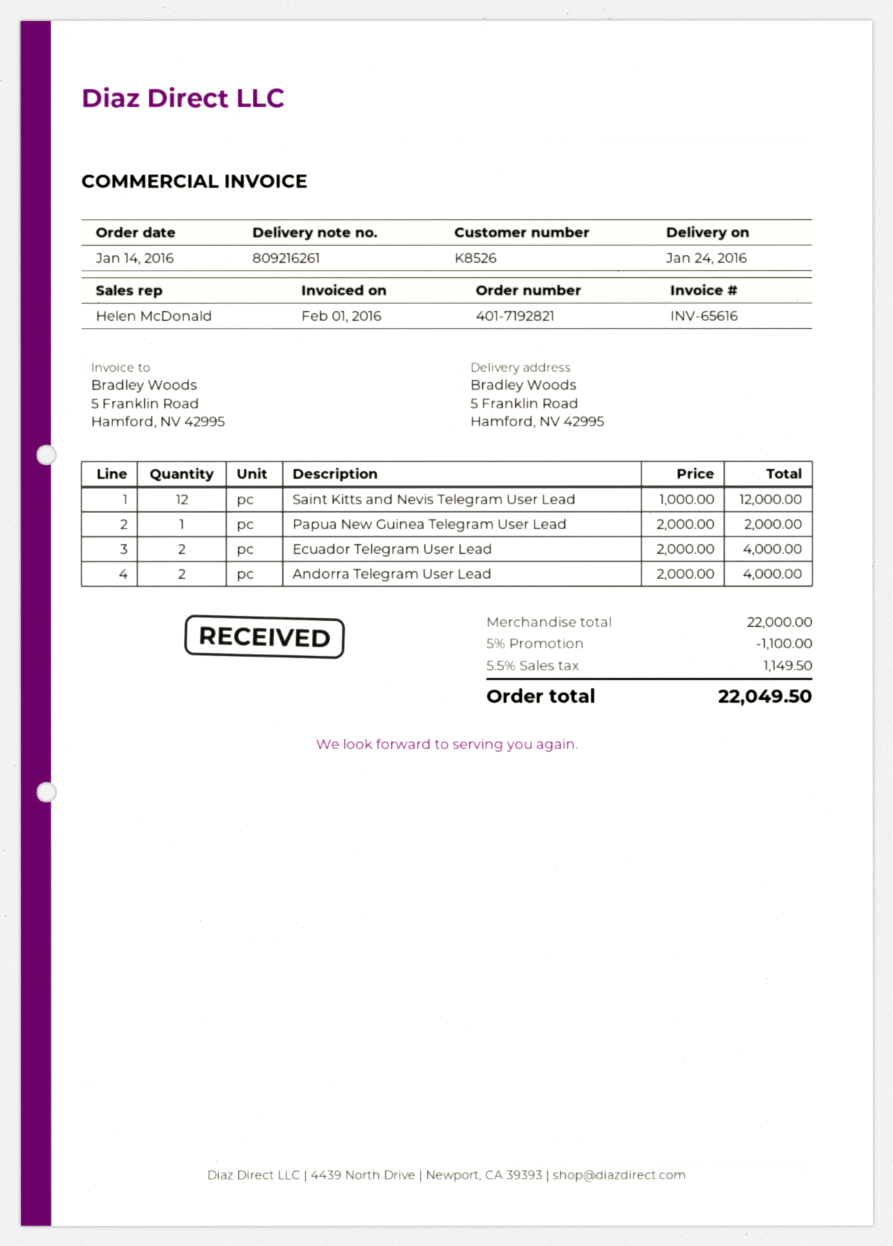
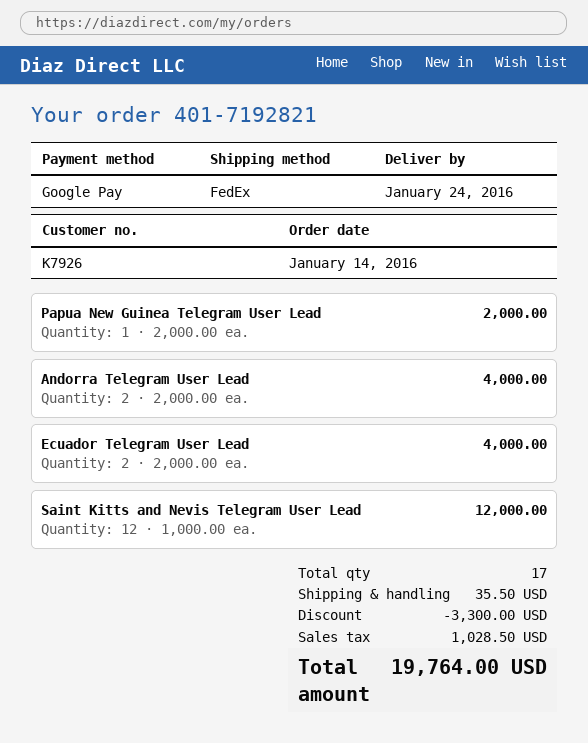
customer number: K8526 -> K7926
discount: 1100.00 -> 3300.00
shipping: none -> 35.50
tax: 1149.50 -> 1028.50
total: 22049.50 -> 19764.00

